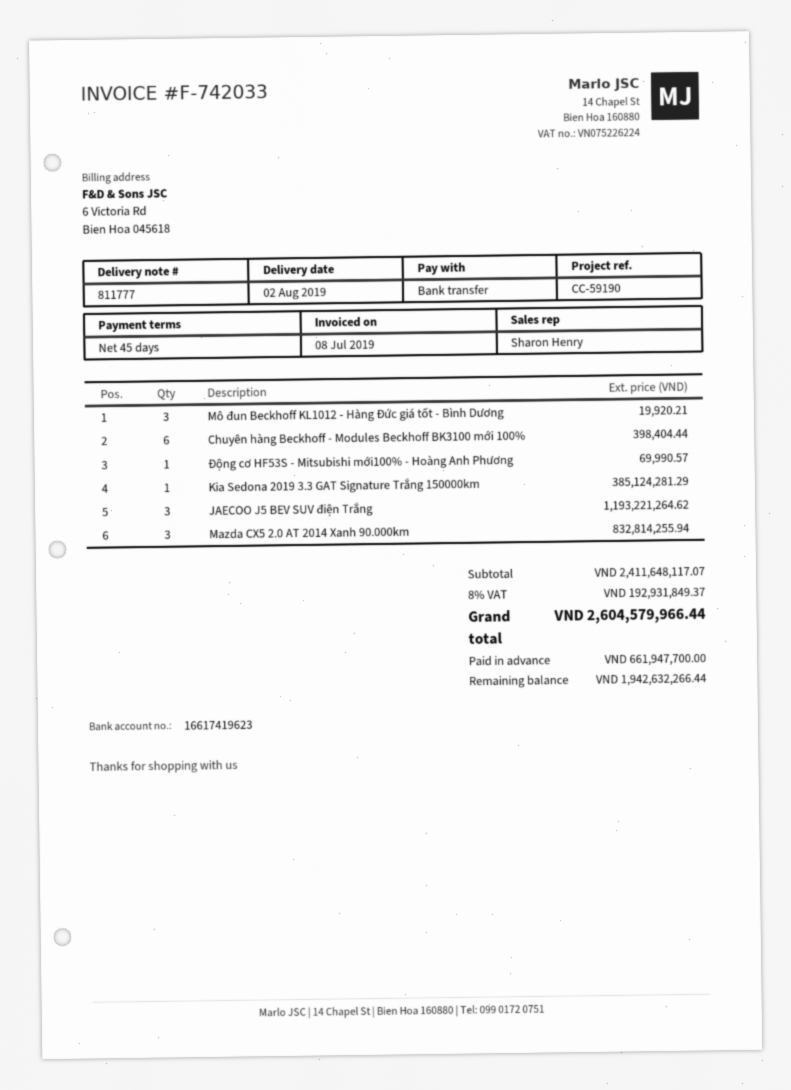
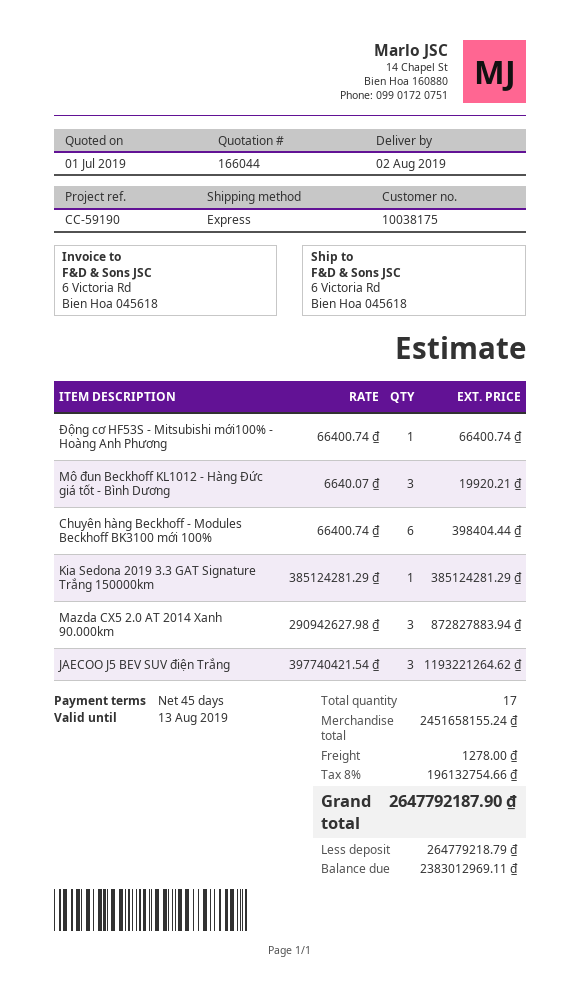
Động cơ HF53S - Mitsubishi mới100% - Hoàng Anh Phương: 1 for 69990.57 -> 1 for 66400.74
Mazda CX5 2.0 AT 2014 Xanh 90.000km: 3 for 832814255.94 -> 3 for 872827883.94
subtotal: 2411648117.07 -> 2451658155.24
shipping: none -> 1278.00
tax: 8% = 192931849.37 -> 8% = 196132754.66
total: 2604579966.44 -> 2647792187.90
deposit: 661947700.00 -> 264779218.79
balance: 1942632266.44 -> 2383012969.11

